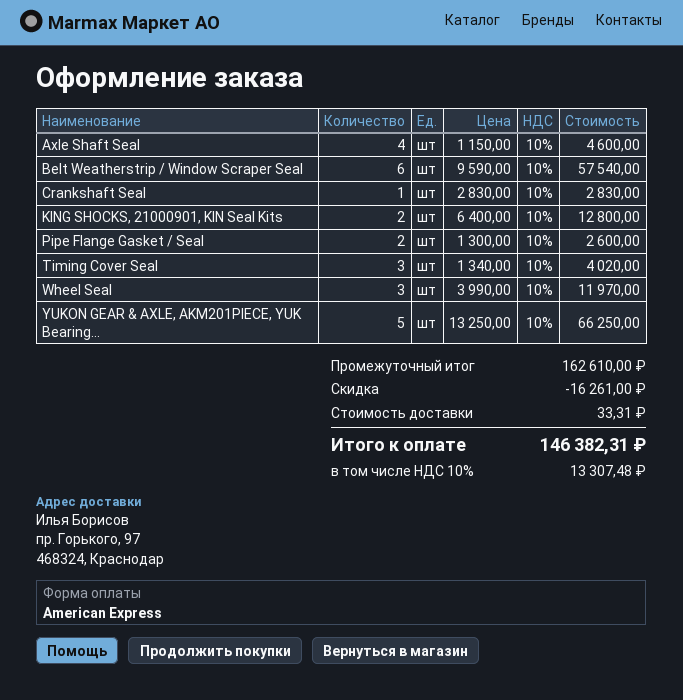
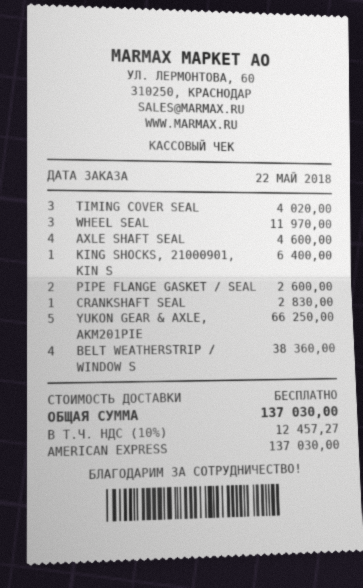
Belt Weatherstrip / Window Scraper Seal: 6 for 57540.00 -> 4 for 38360.00
KING SHOCKS, 21000901, KIN Seal Kits: 2 for 12800.00 -> 1 for 6400.00
discount: 16261.00 -> none
shipping: 33.31 -> 0.00
tax: 10% = 13307.48 -> 10% = 12457.27
total: 146382.31 -> 137030.00

